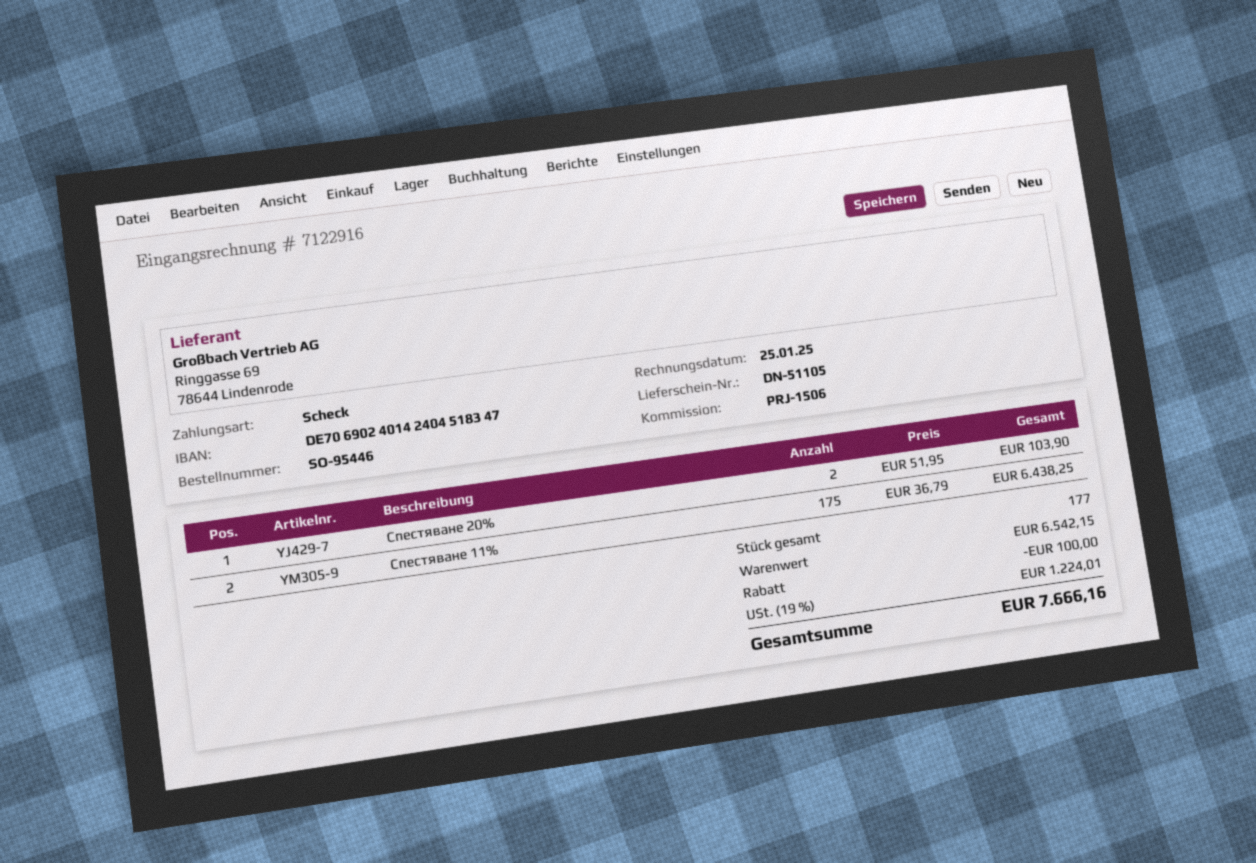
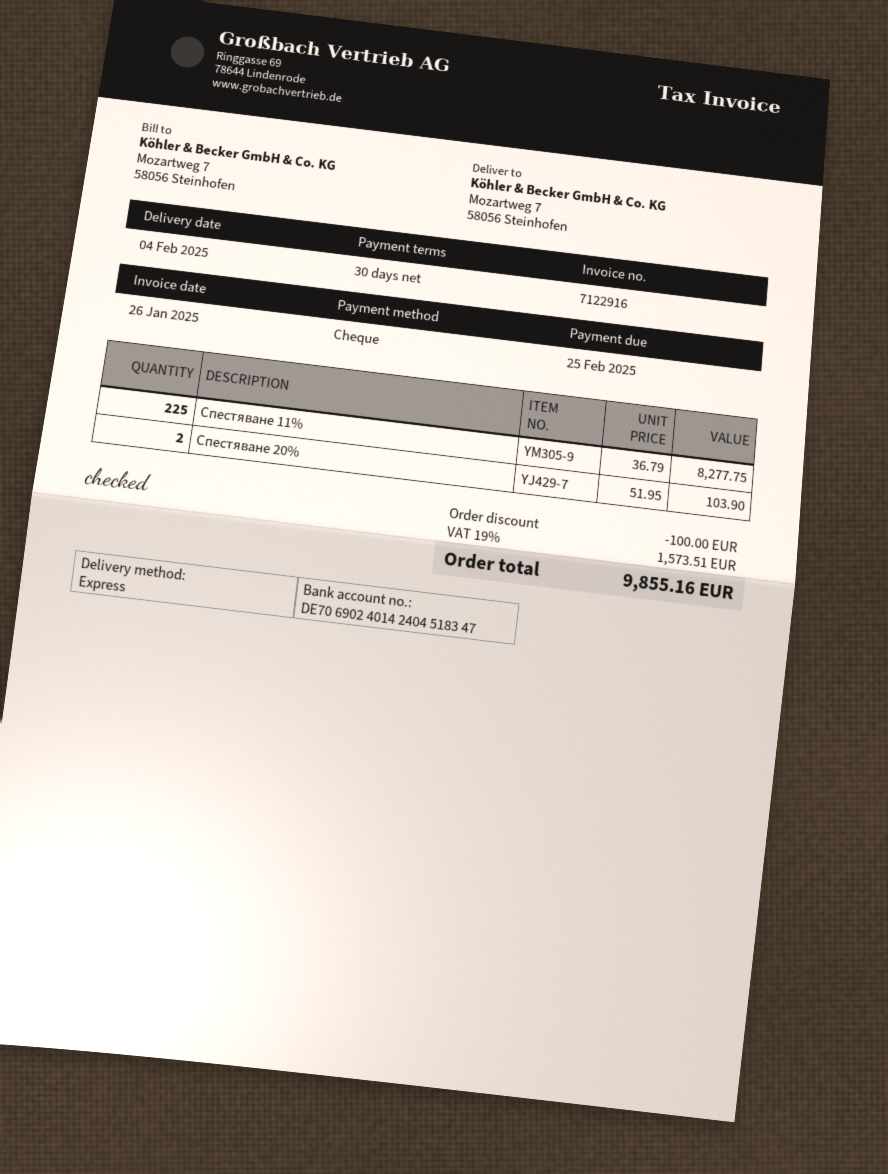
invoice date: 2025-01-25 -> 2025-01-26
Спестяване 11%: 175 x 36.79 = 6438.25 -> 225 x 36.79 = 8277.75
tax: 19% = 1224.01 -> 19% = 1573.51
total: 7666.16 -> 9855.16

